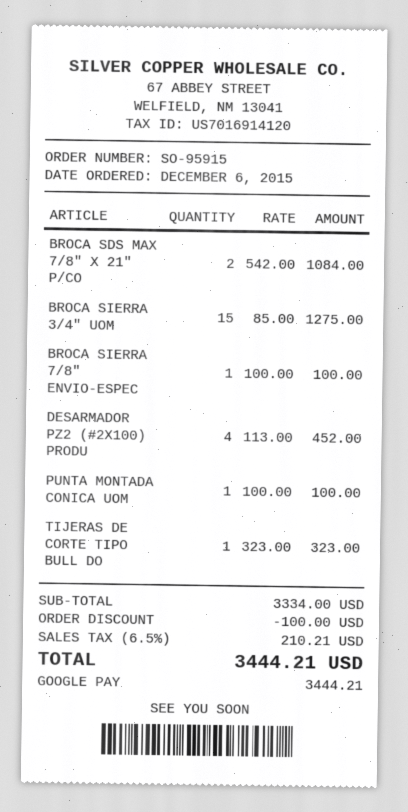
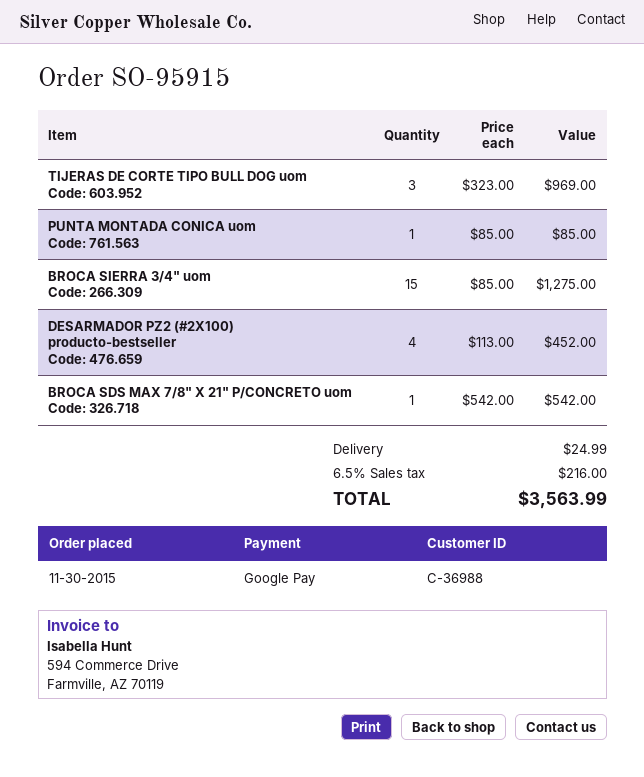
order date: 2015-12-06 -> 2015-11-30
BROCA SDS MAX 7/8" X 21" P/CO: 2 x 542.00 = 1084.00 -> 1 x 542.00 = 542.00
BROCA SIERRA 7/8" ENVIO-ESPEC: 1 x 100.00 = 100.00 -> none
PUNTA MONTADA CONICA UOM: 1 x 100.00 = 100.00 -> 1 x 85.00 = 85.00
TIJERAS DE CORTE TIPO BULL DO: 1 x 323.00 = 323.00 -> 3 x 323.00 = 969.00
discount: 100.00 -> none
shipping: none -> 24.99
tax: 6.5% = 210.21 -> 6.5% = 216.00
total: 3444.21 -> 3563.99

